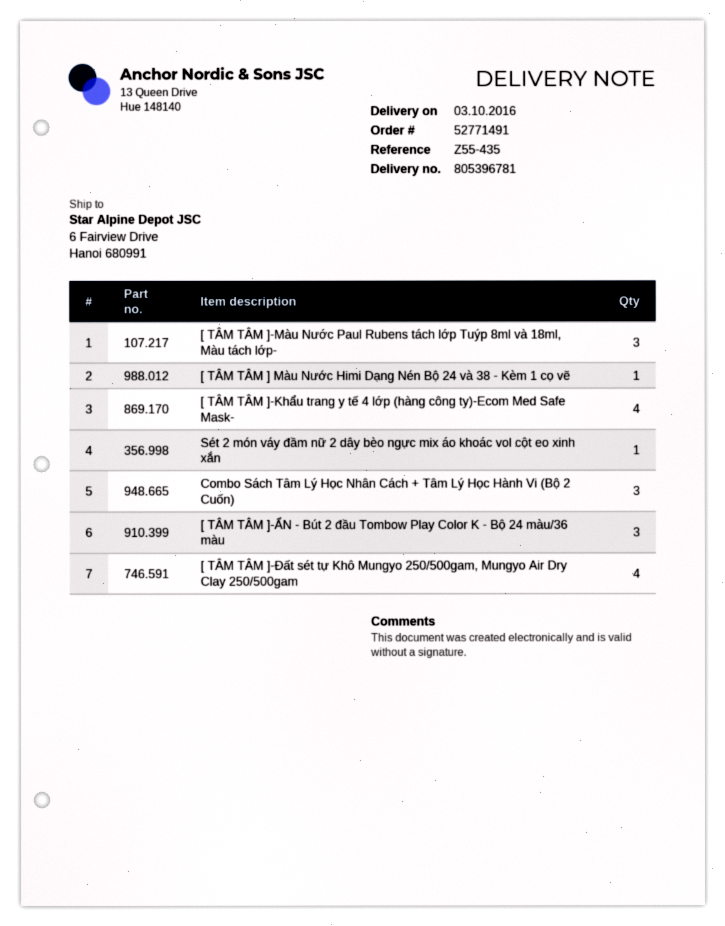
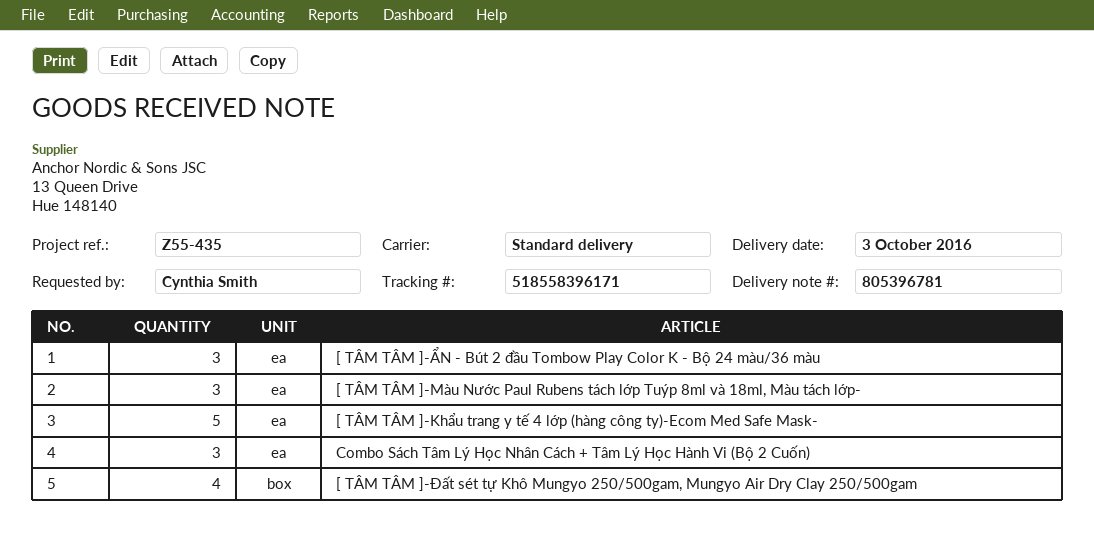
[ TÂM TÂM ] Màu Nước Himi Dạng Nén Bộ 24 và 38 - Kèm 1 cọ vẽ: 1 -> none
[ TÂM TÂM ]-Khẩu trang y tế 4 lớp (hàng công ty)-Ecom Med Safe Mask-: 4 -> 5
Sét 2 món váy đầm nữ 2 dây bèo ngực mix áo khoác vol cột eo xinh xắn: 1 -> none

